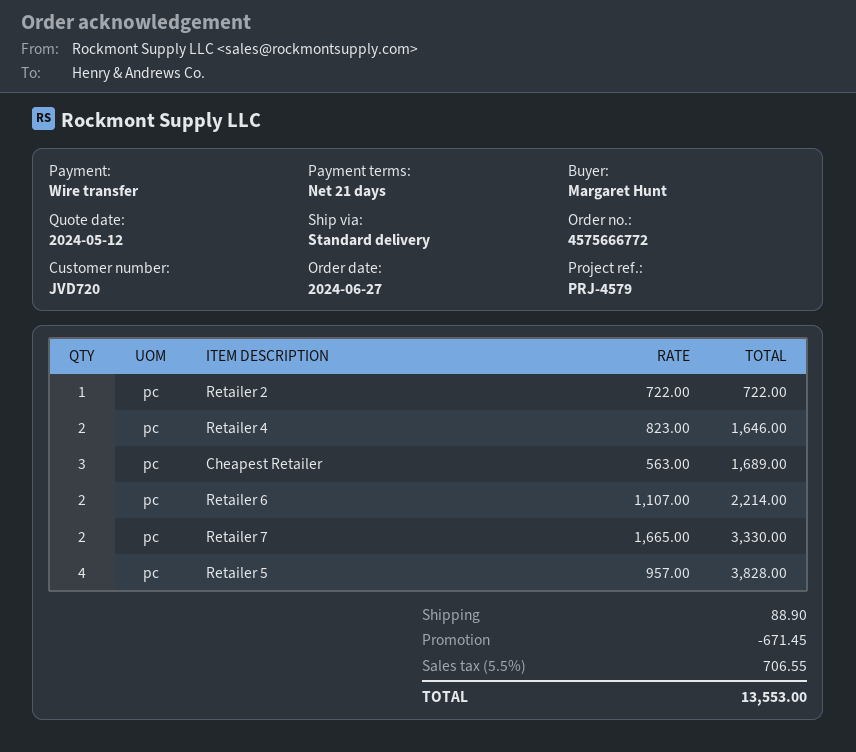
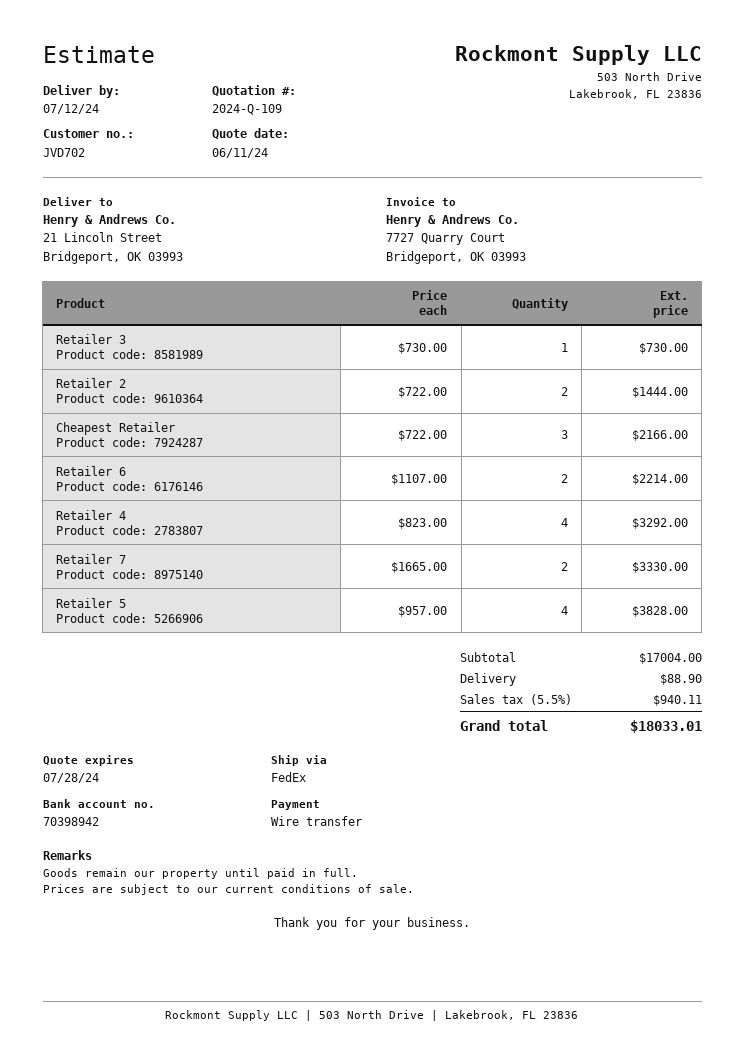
quote date: 2024-05-12 -> 2024-06-11
customer number: JVD720 -> JVD702
shipping method: standard -> FedEx
Retailer 2: 1 x 722.00 = 722.00 -> 2 x 722.00 = 1444.00
Retailer 4: 2 x 823.00 = 1646.00 -> 4 x 823.00 = 3292.00
Cheapest Retailer: 3 x 563.00 = 1689.00 -> 3 x 722.00 = 2166.00
Retailer 3: none -> 1 x 730.00 = 730.00
discount: 671.45 -> none
tax: 5.5% = 706.55 -> 5.5% = 940.11
total: 13553.00 -> 18033.01

